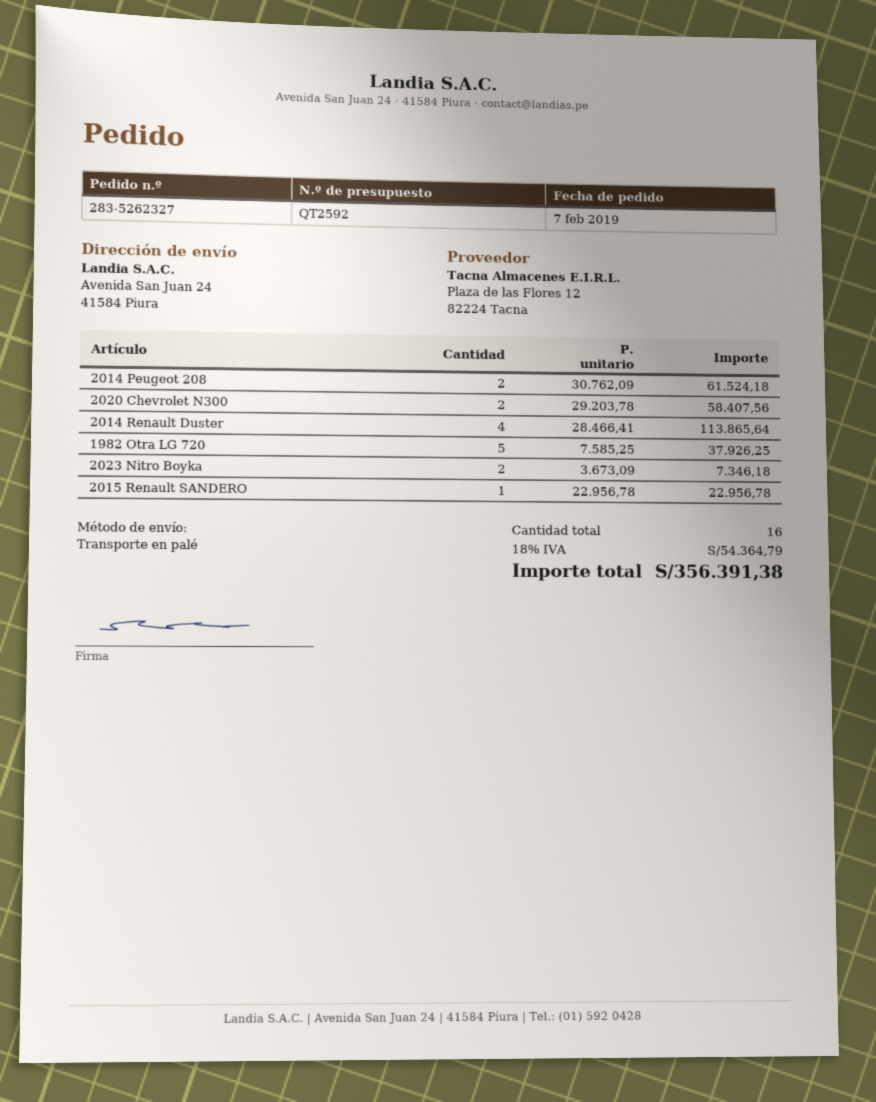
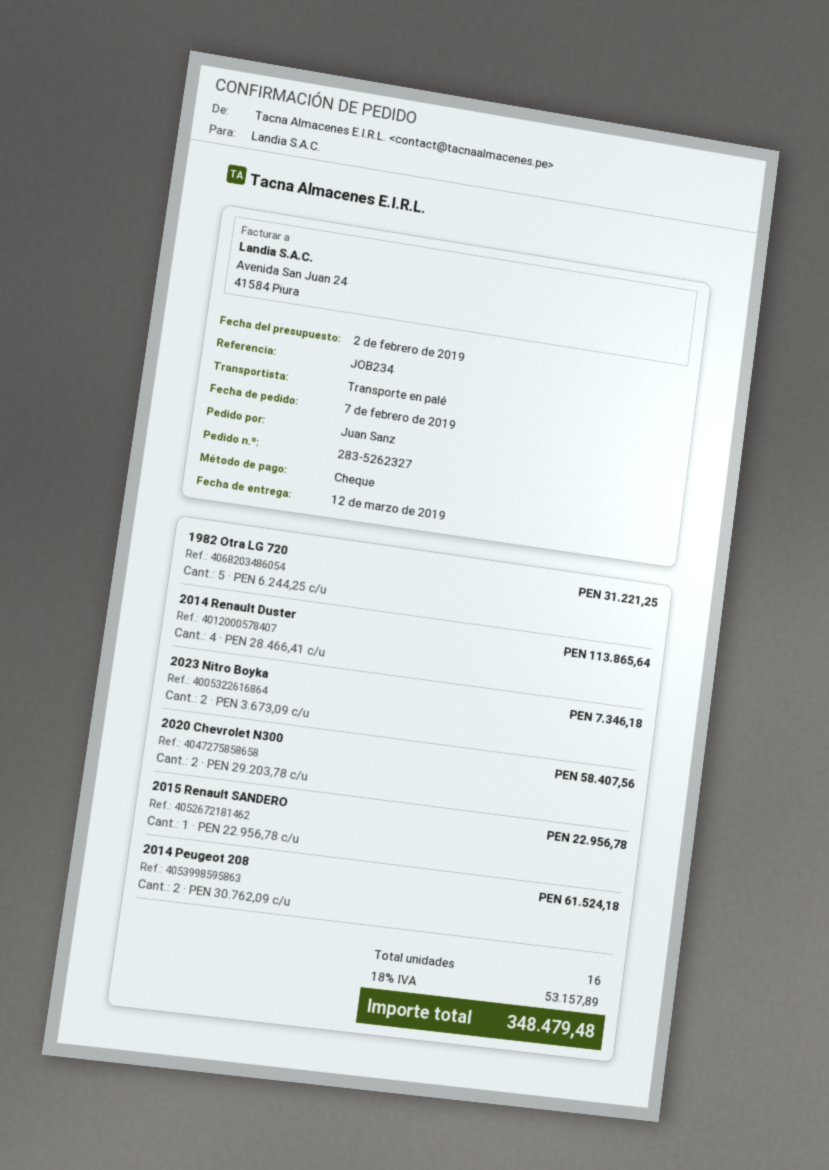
1982 Otra LG 720: 5 x 7585.25 = 37926.25 -> 5 x 6244.25 = 31221.25
tax: 18% = 54364.79 -> 18% = 53157.89
total: 356391.38 -> 348479.48

